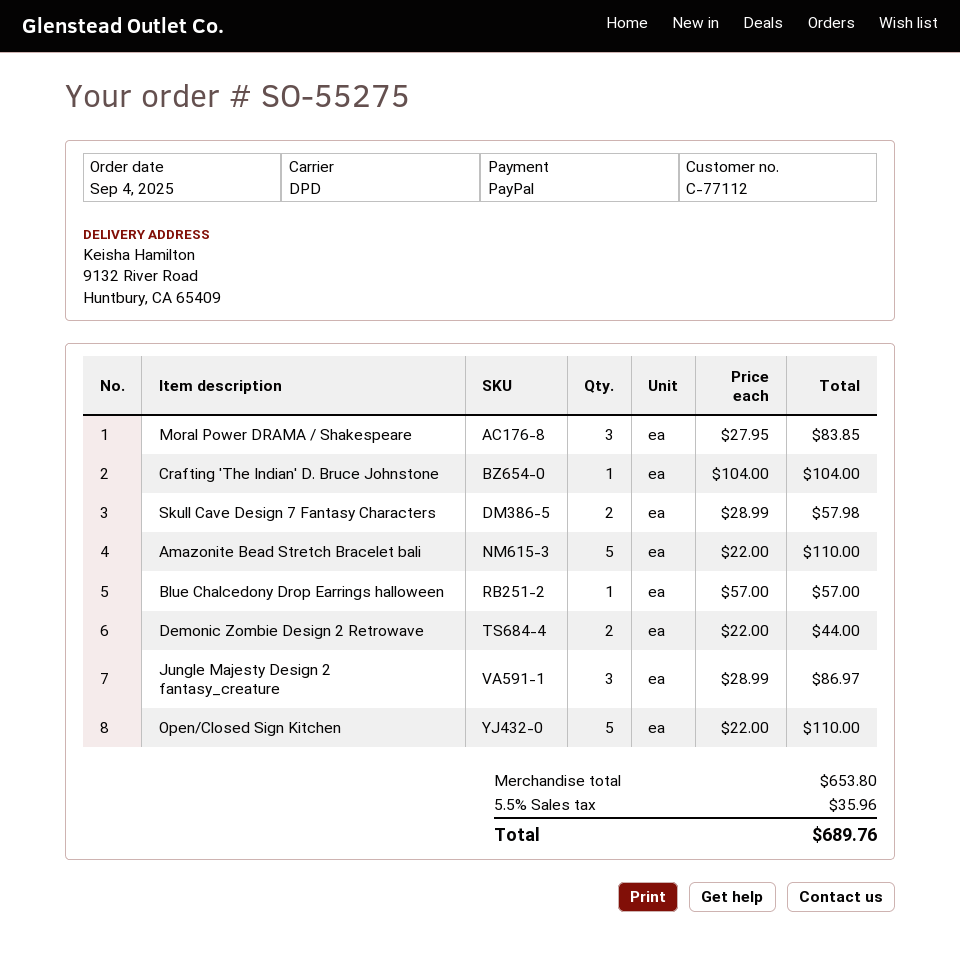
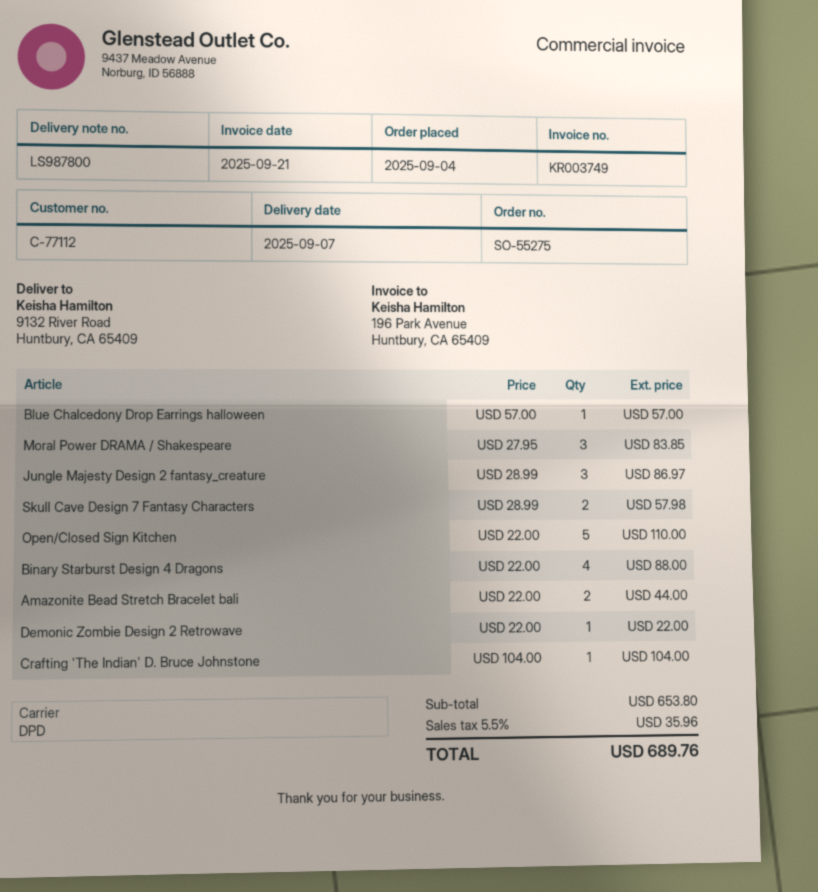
Amazonite Bead Stretch Bracelet bali: 5 x 22.00 = 110.00 -> 2 x 22.00 = 44.00
Demonic Zombie Design 2 Retrowave: 2 x 22.00 = 44.00 -> 1 x 22.00 = 22.00
Binary Starburst Design 4 Dragons: none -> 4 x 22.00 = 88.00

